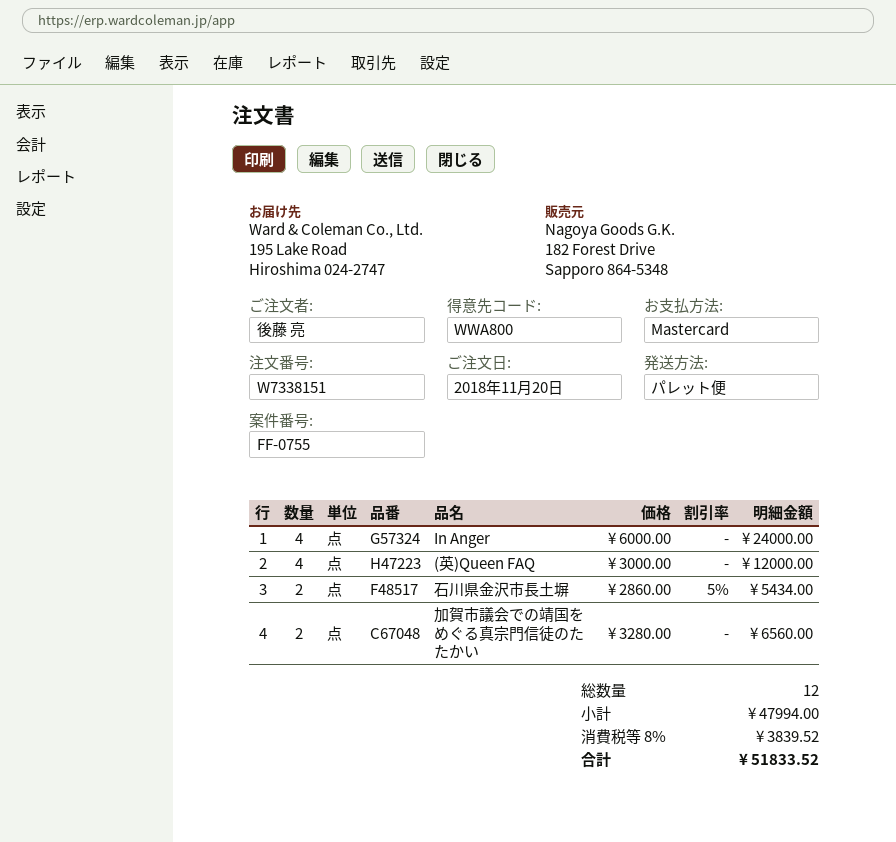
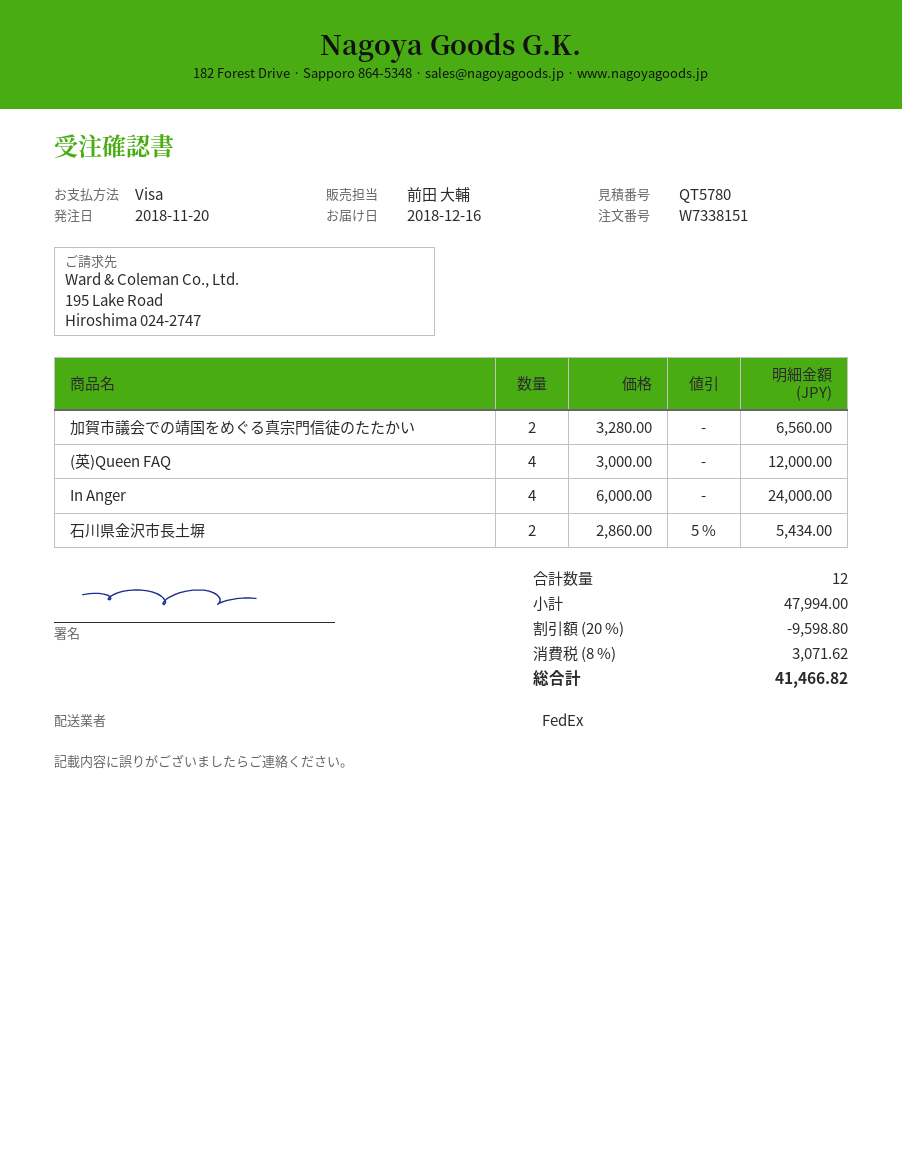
payment method: Mastercard -> Visa
shipping method: pallet freight -> FedEx
discount: none -> 20% = 9598.80
tax: 8% = 3839.52 -> 8% = 3071.62
total: 51833.52 -> 41466.82

